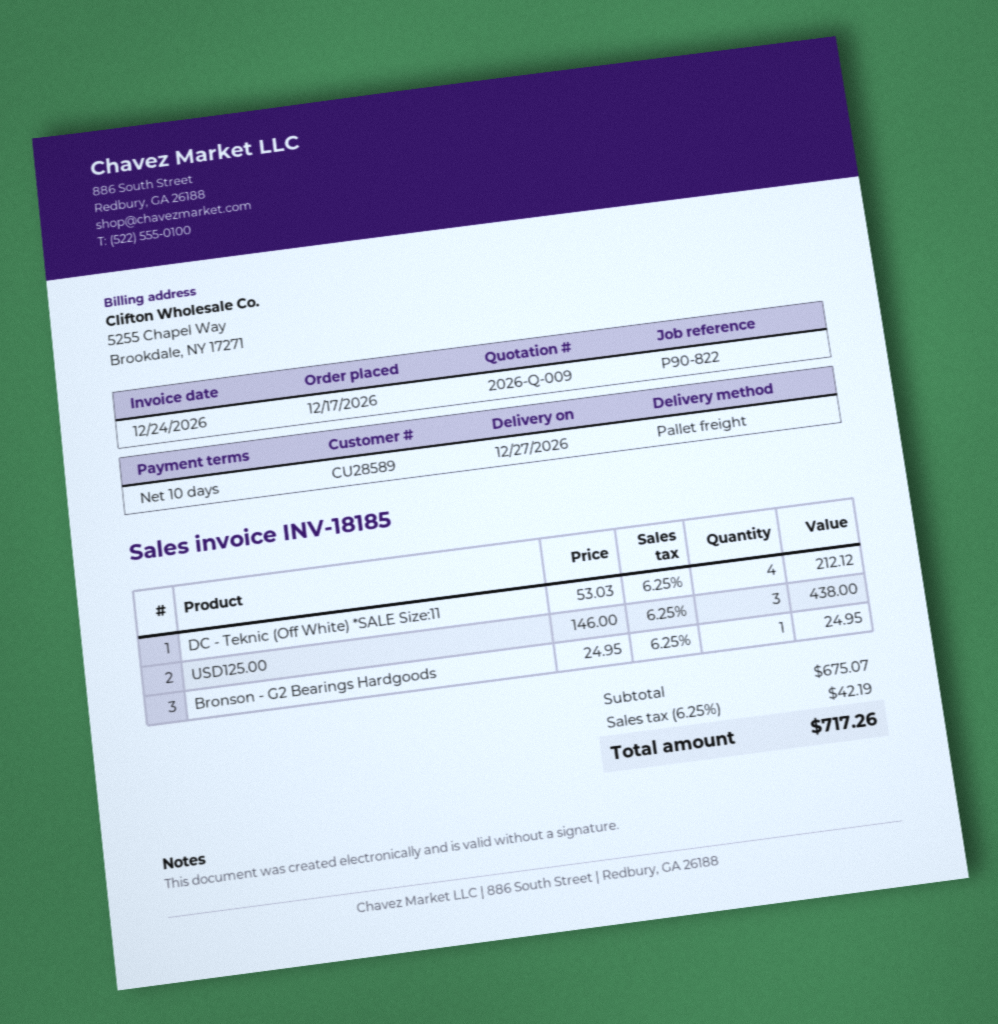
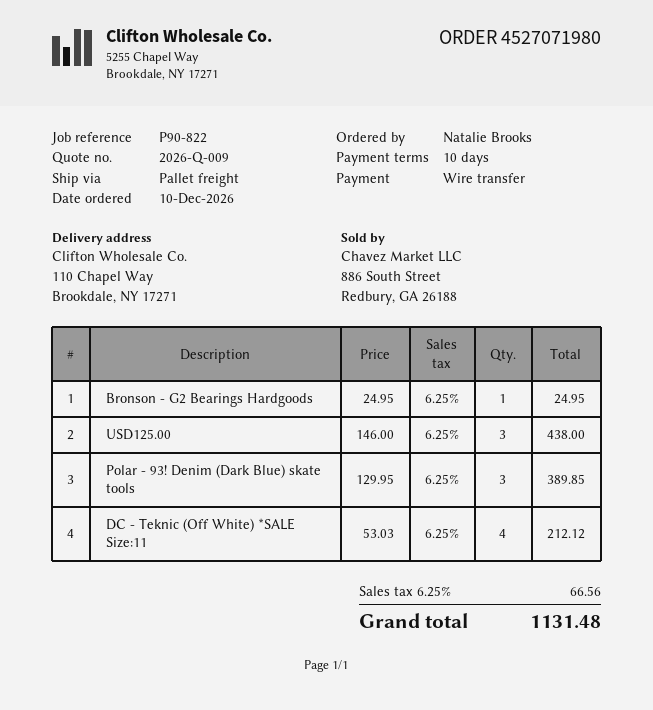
order date: 2026-12-17 -> 2026-12-10
Polar - 93! Denim (Dark Blue) skate tools: none -> 3 x 129.95 = 389.85
tax: 6.25% = 42.19 -> 6.25% = 66.56
total: 717.26 -> 1131.48

